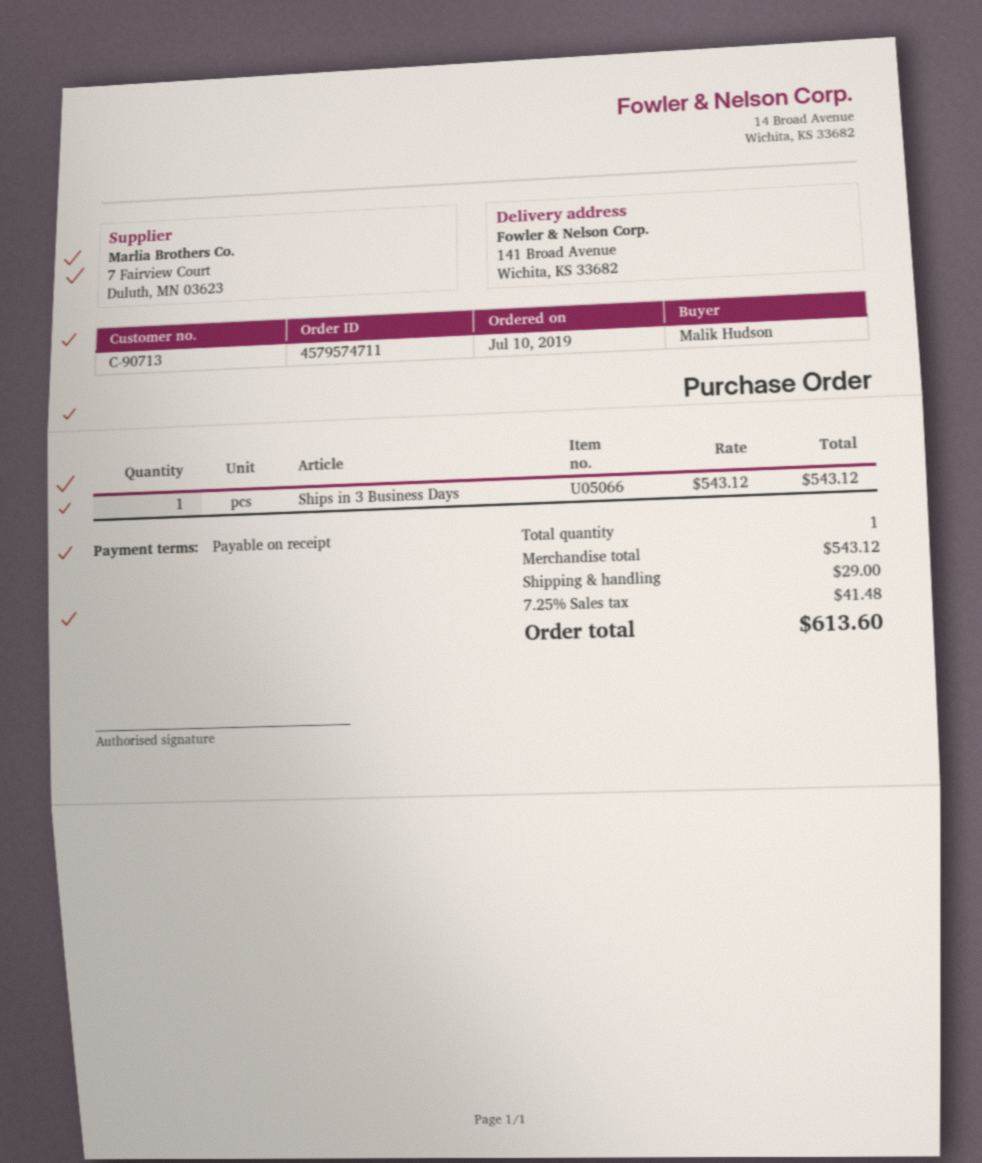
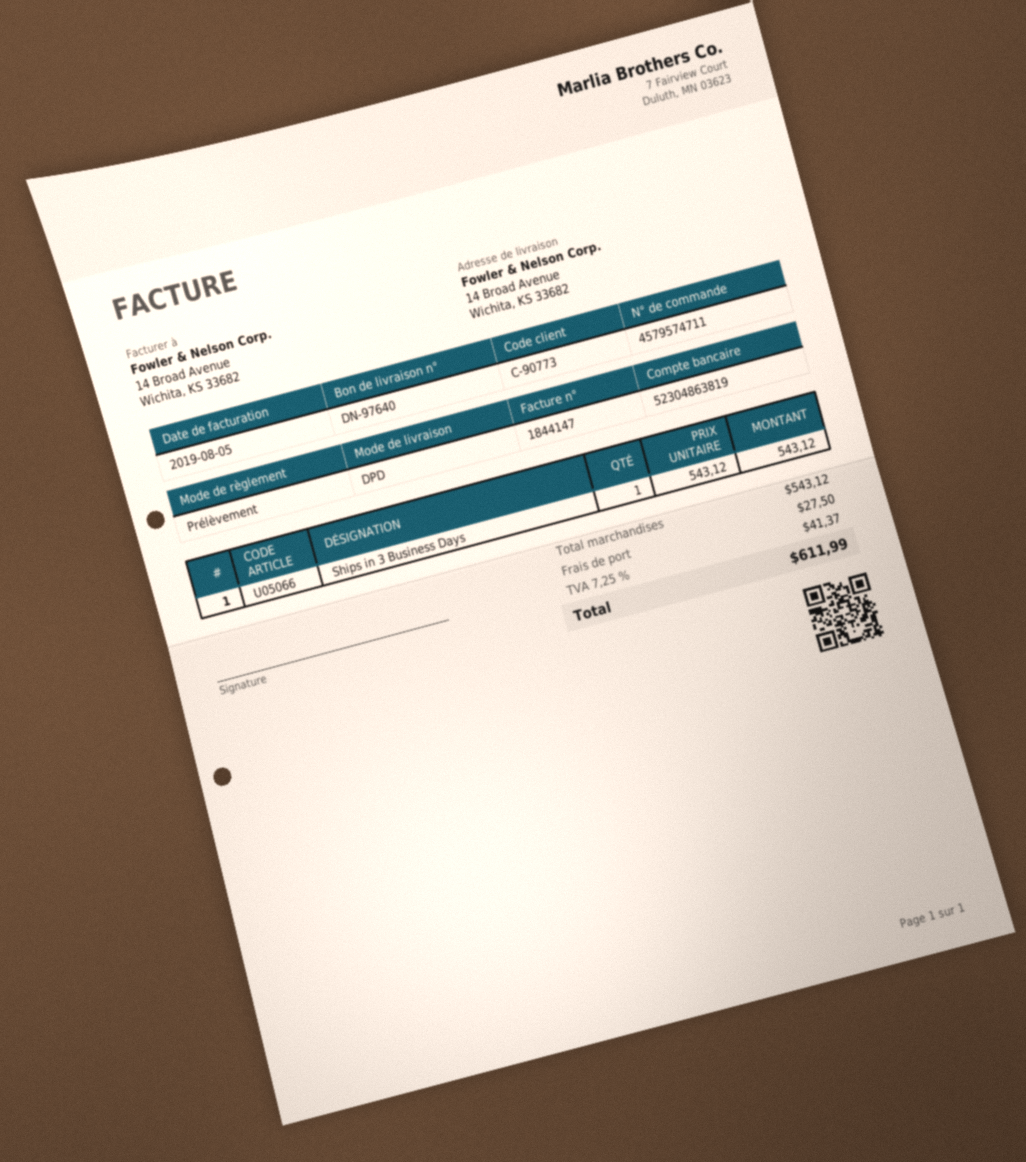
customer number: C-90713 -> C-90773
ship to: 141 Broad Avenue, Wichita, KS 33682 -> 14 Broad Avenue, Wichita, KS 33682
shipping: 29.00 -> 27.50
tax: 7.25% = 41.48 -> 7.25% = 41.37
total: 613.60 -> 611.99

